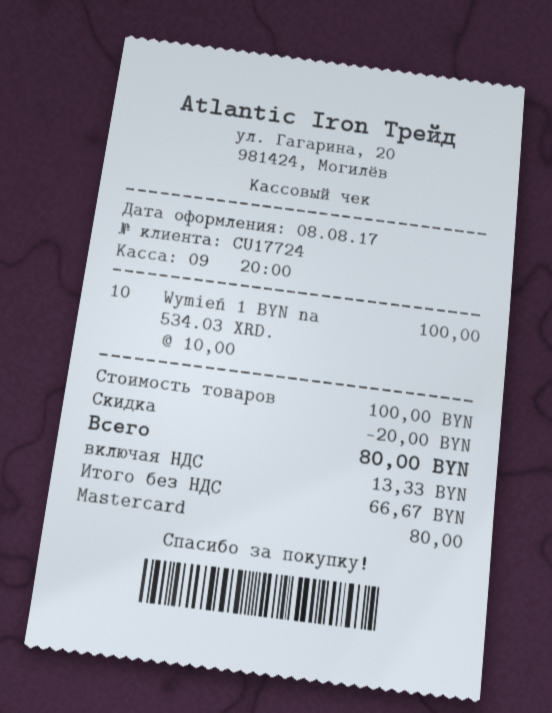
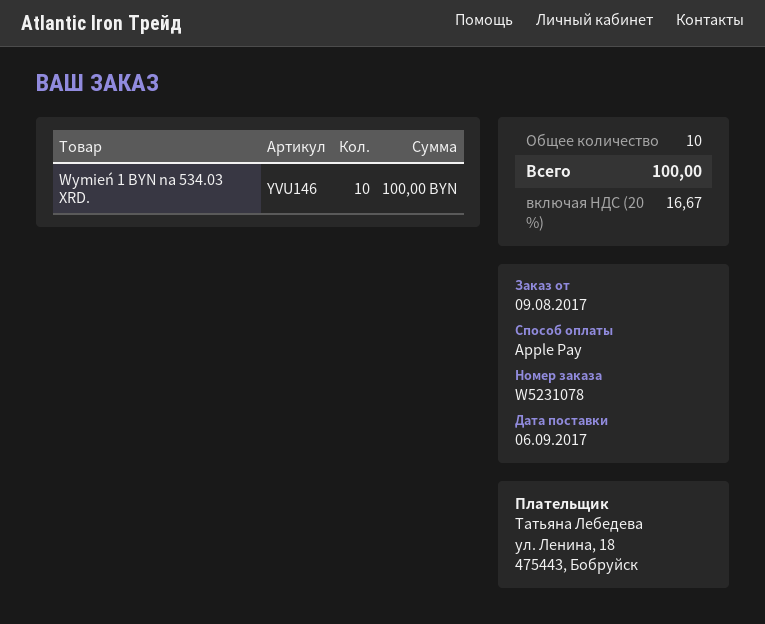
order date: 2017-08-08 -> 2017-08-09
payment method: Mastercard -> Apple Pay
discount: 20.00 -> none
tax: 13.33 -> 16.67
total: 80.00 -> 100.00

